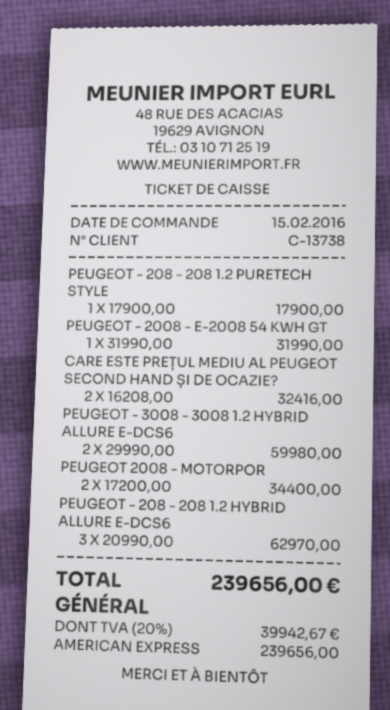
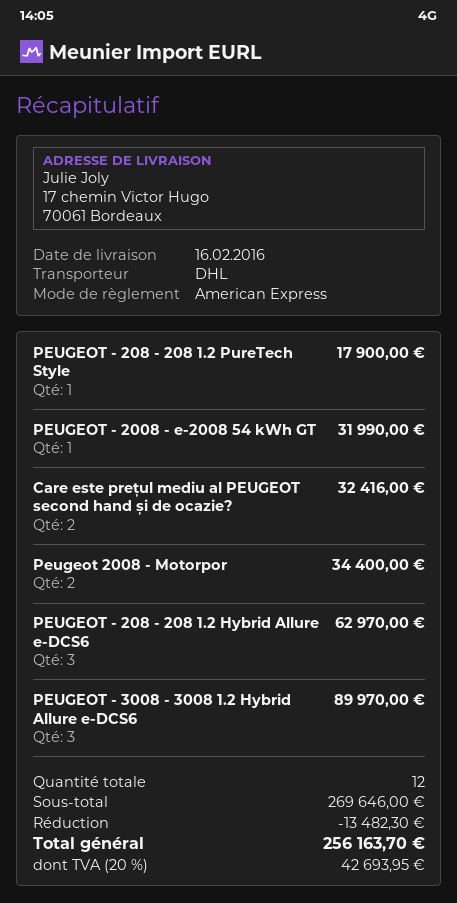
PEUGEOT - 3008 - 3008 1.2 HYBRID ALLURE E-DCS6: 2 for 59980.00 -> 3 for 89970.00
discount: none -> 13482.30
tax: 20% = 39942.67 -> 20% = 42693.95
total: 239656.00 -> 256163.70

